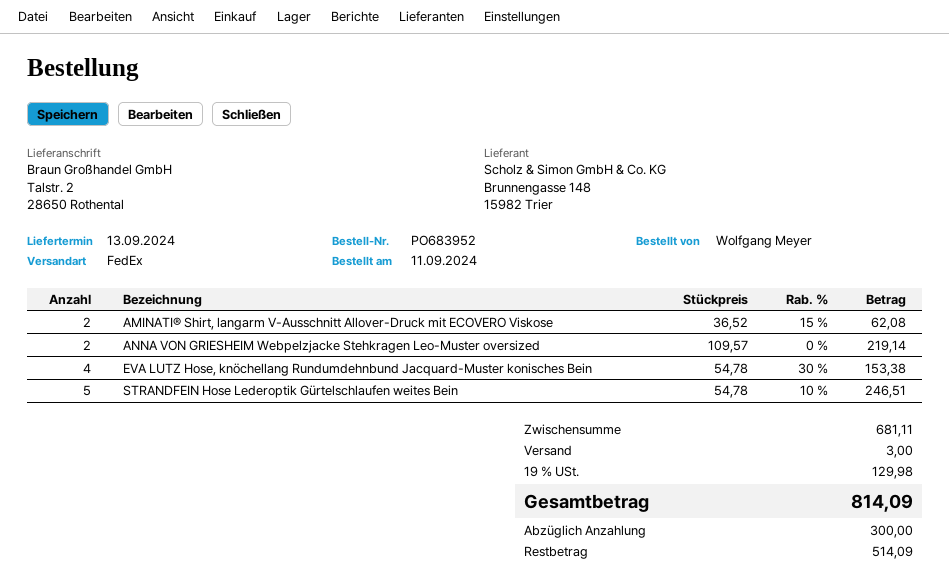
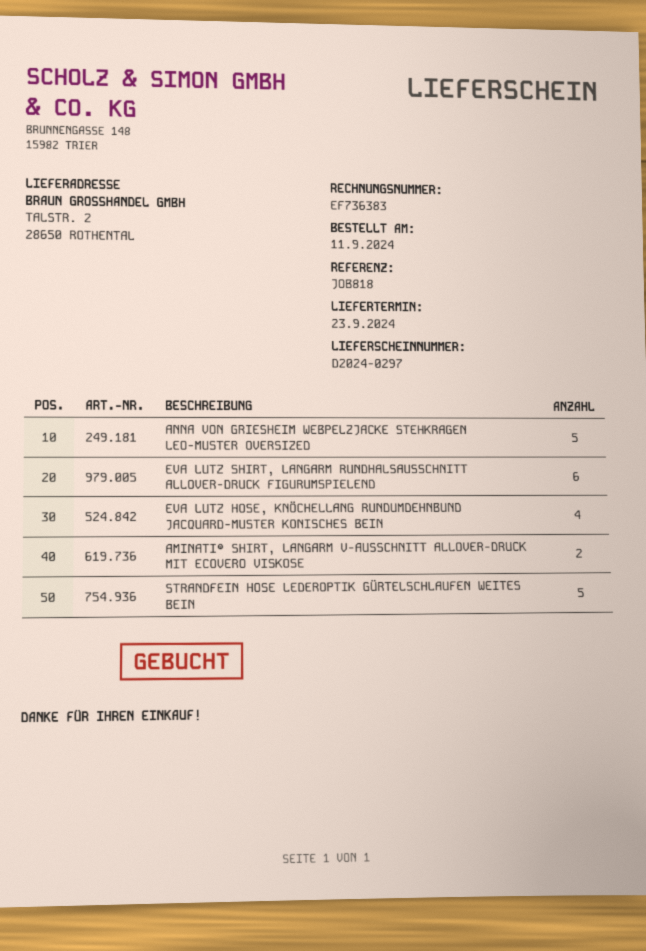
delivery date: 2024-09-13 -> 2024-09-23
ANNA VON GRIESHEIM Webpelzjacke Stehkragen Leo-Muster oversized: 2 -> 5
EVA LUTZ SHIRT, LANGARM RUNDHALSAUSSCHNITT ALLOVER-DRUCK FIGURUMSPIELEND: none -> 6

